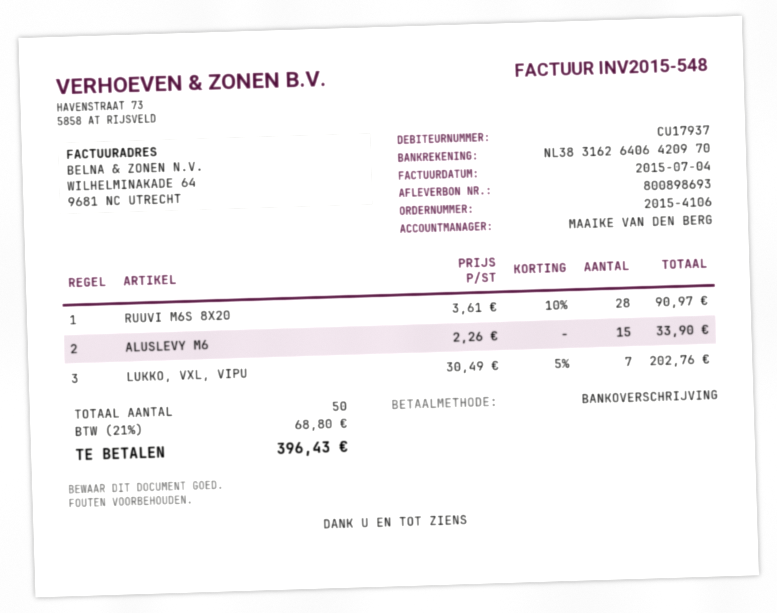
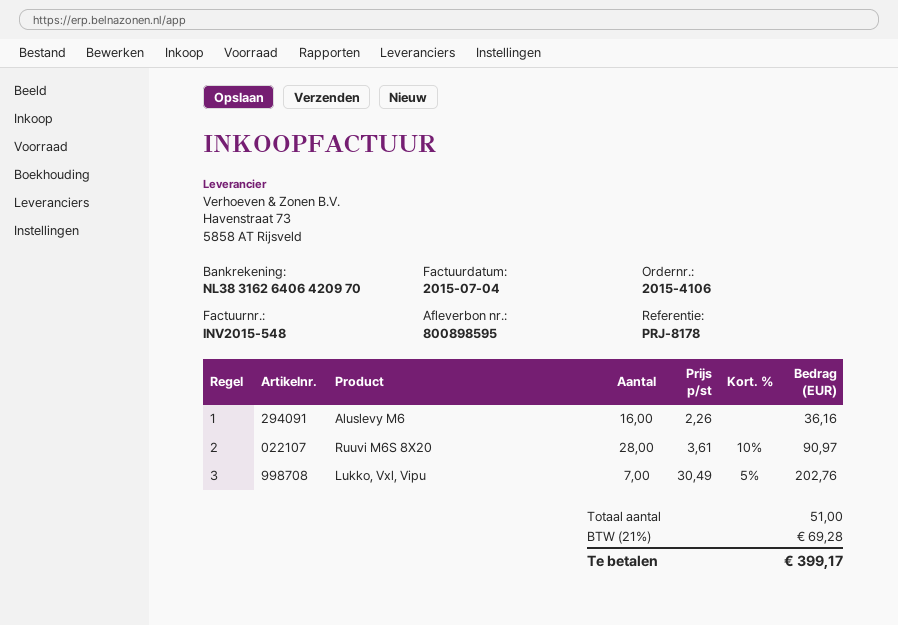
delivery note number: 800898693 -> 800898595
ALUSLEVY M6: 15 x 2.26 = 33.90 -> 16 x 2.26 = 36.16
total quantity: 50 -> 51
tax: 21% = 68.80 -> 21% = 69.28
total: 396.43 -> 399.17

